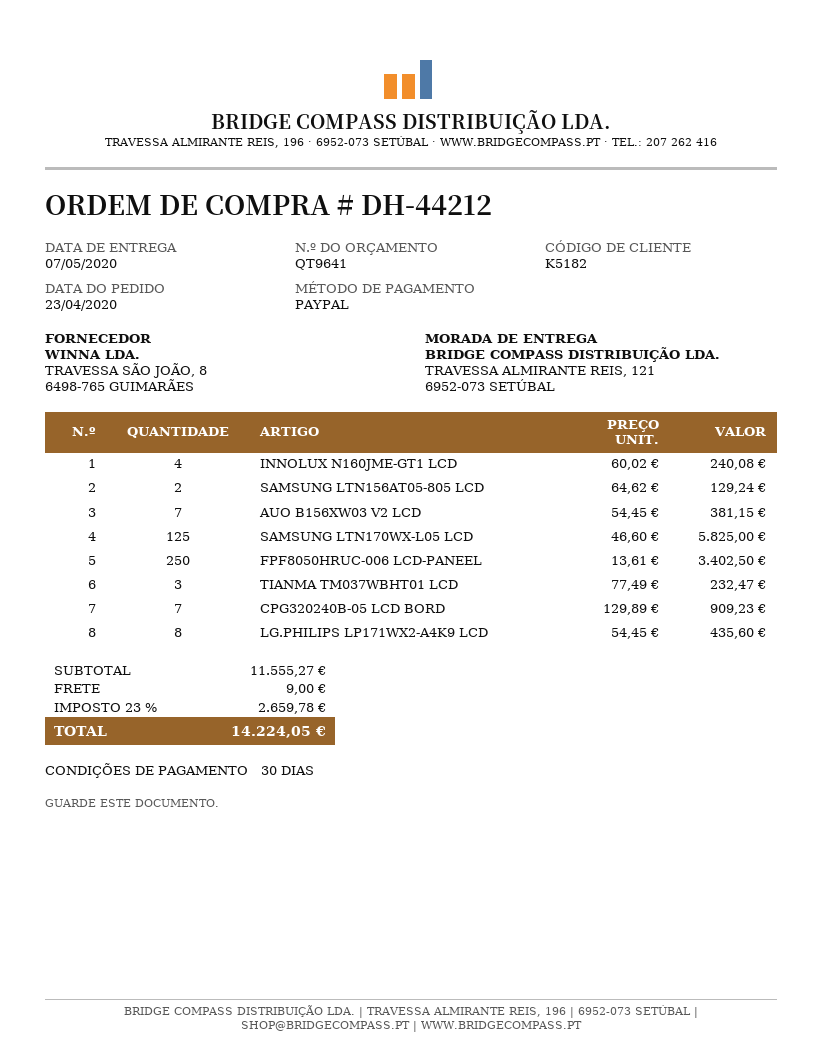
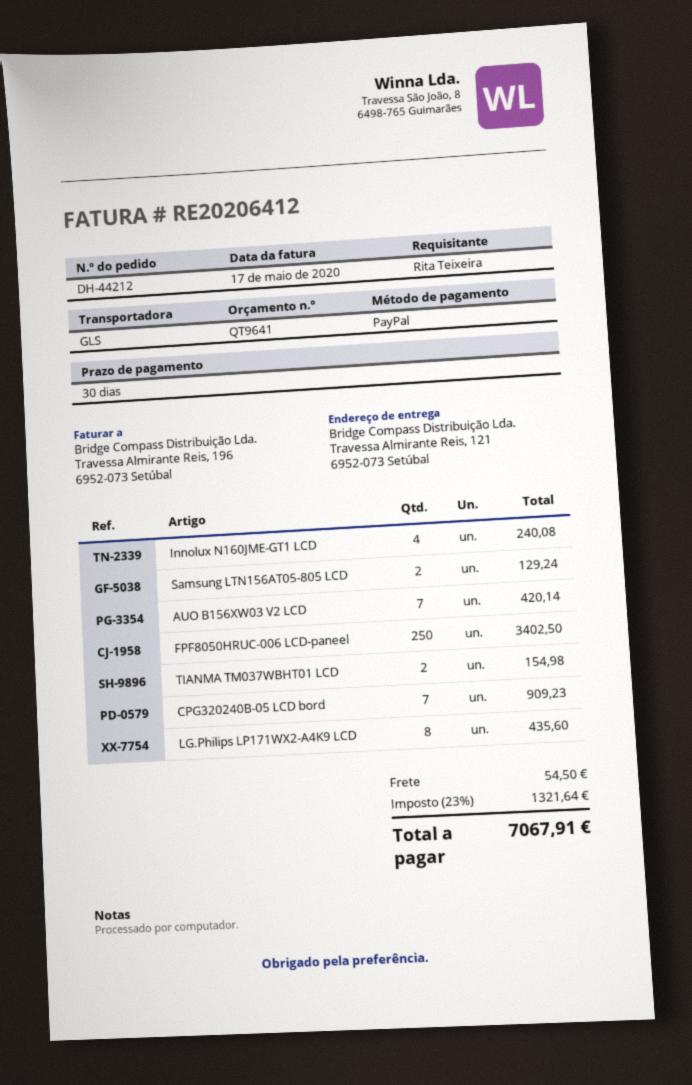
AUO B156XW03 V2 LCD: 7 for 381.15 -> 7 for 420.14
SAMSUNG LTN170WX-L05 LCD: 125 for 5825.00 -> none
TIANMA TM037WBHT01 LCD: 3 for 232.47 -> 2 for 154.98
shipping: 9.00 -> 54.50
tax: 23% = 2659.78 -> 23% = 1321.64
total: 14224.05 -> 7067.91

